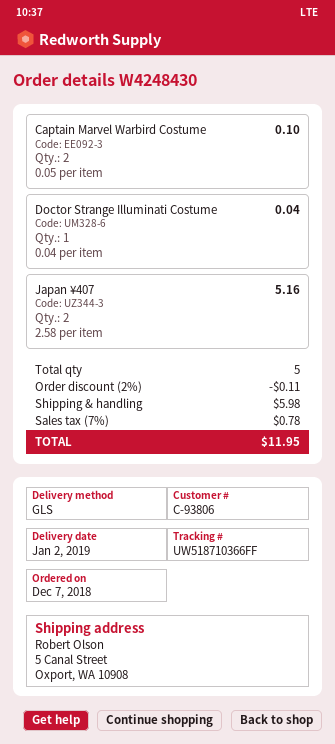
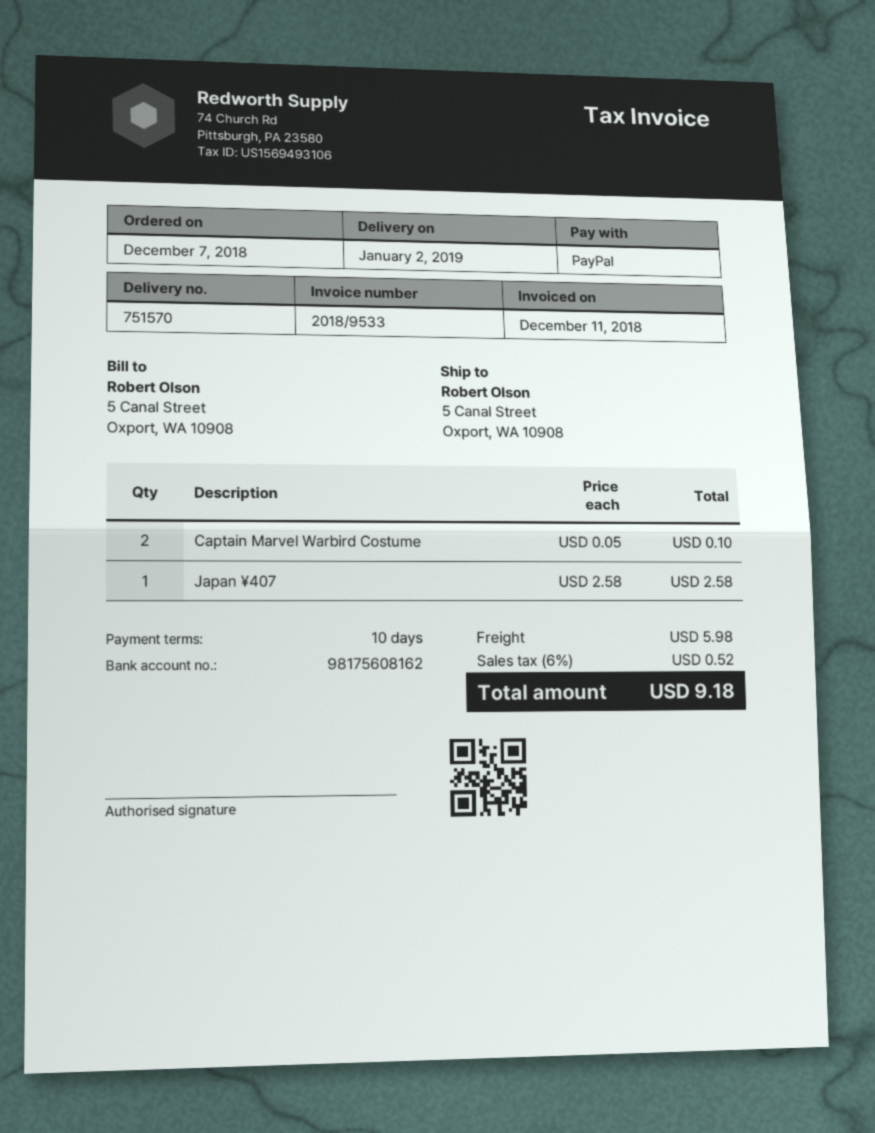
Doctor Strange Illuminati Costume: 1 x 0.04 = 0.04 -> none
Japan ¥407: 2 x 2.58 = 5.16 -> 1 x 2.58 = 2.58
discount: 2% = 0.11 -> none
tax: 7% = 0.78 -> 6% = 0.52
total: 11.95 -> 9.18

